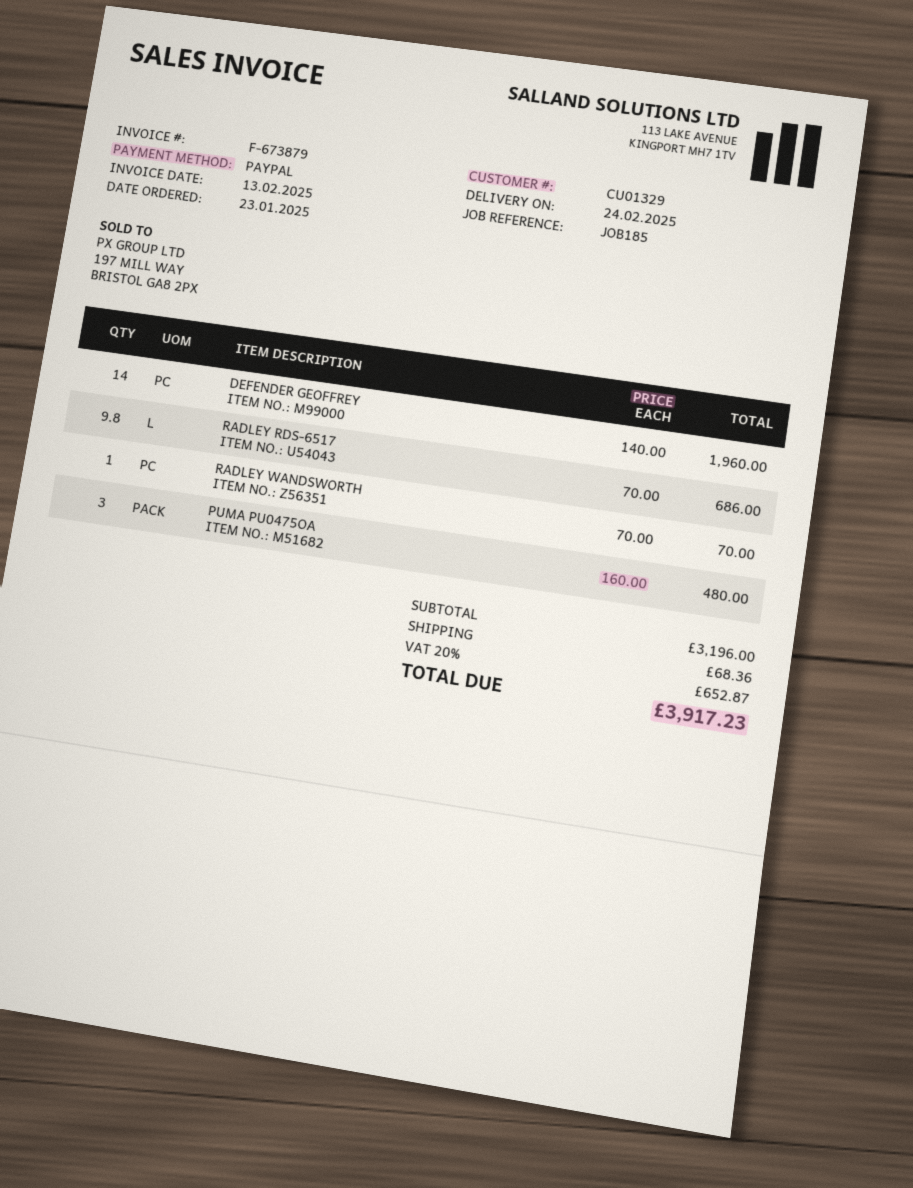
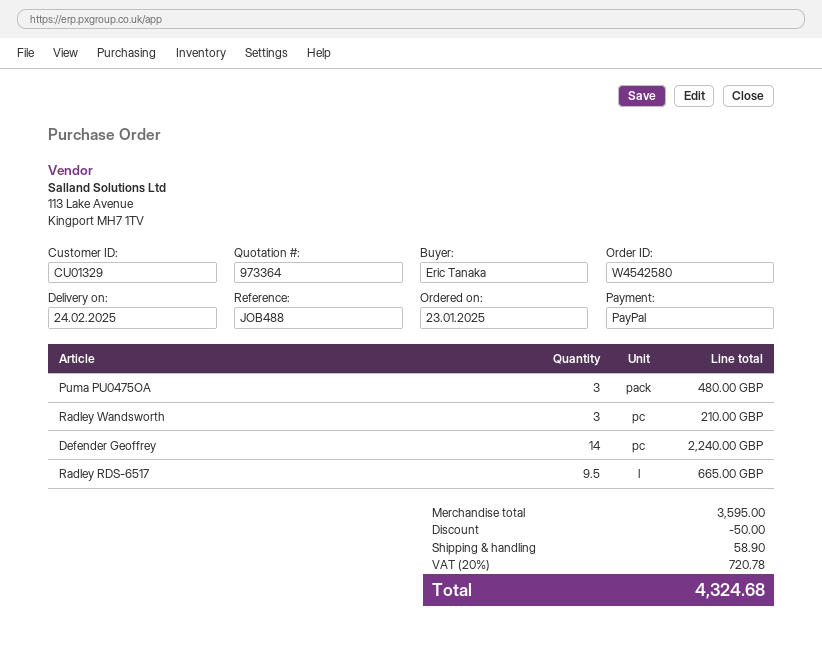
reference: JOB185 -> JOB488
DEFENDER GEOFFREY: 14 for 1960.00 -> 14 for 2240.00
RADLEY RDS-6517: 9.8 for 686.00 -> 9.5 for 665.00
RADLEY WANDSWORTH: 1 for 70.00 -> 3 for 210.00
subtotal: 3196.00 -> 3595.00
discount: none -> 50.00
shipping: 68.36 -> 58.90
tax: 20% = 652.87 -> 20% = 720.78
total: 3917.23 -> 4324.68

